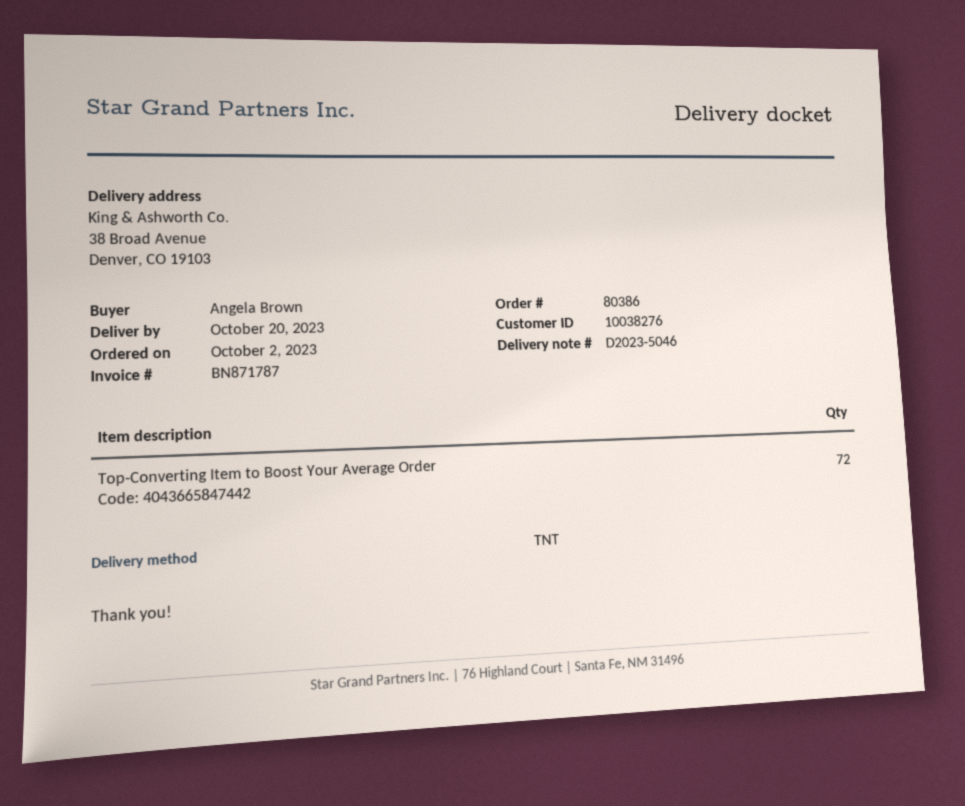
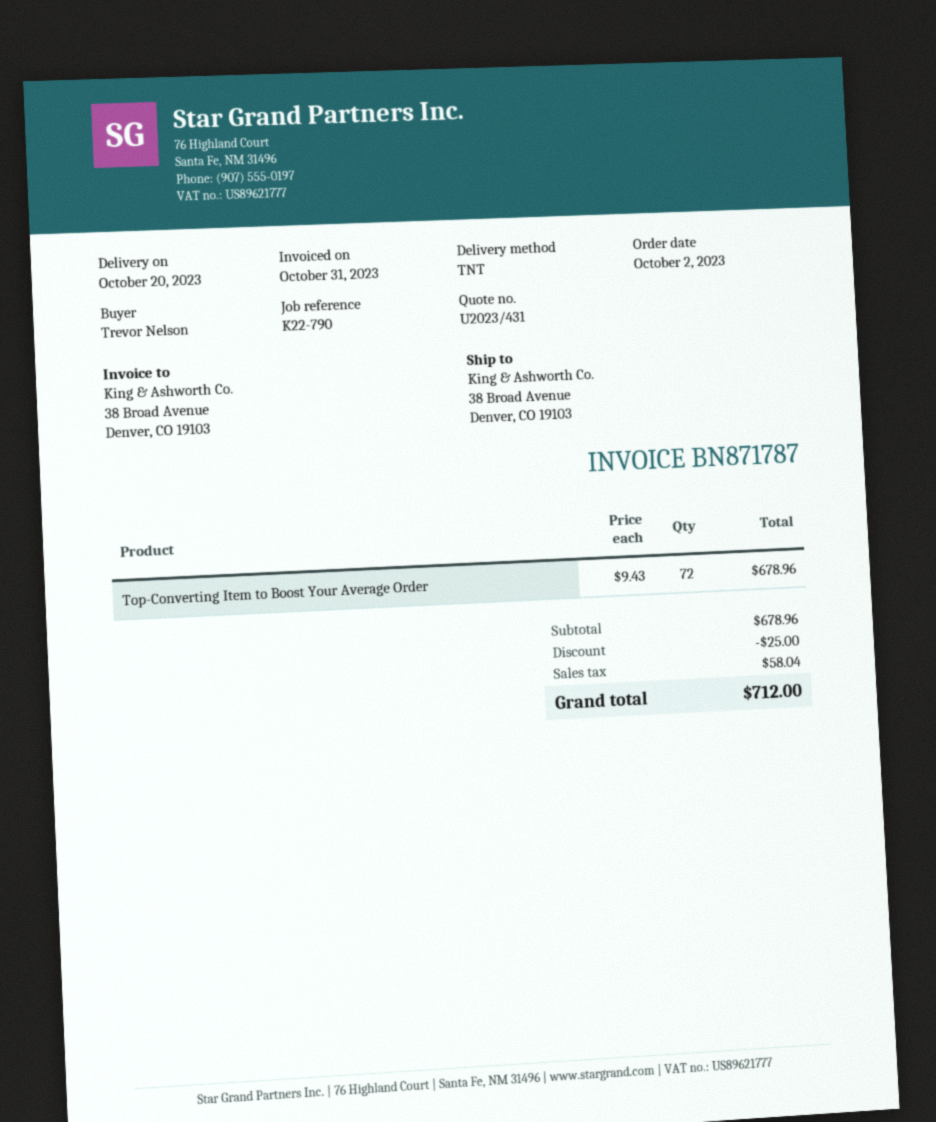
ordered by: Angela Brown -> Trevor Nelson

